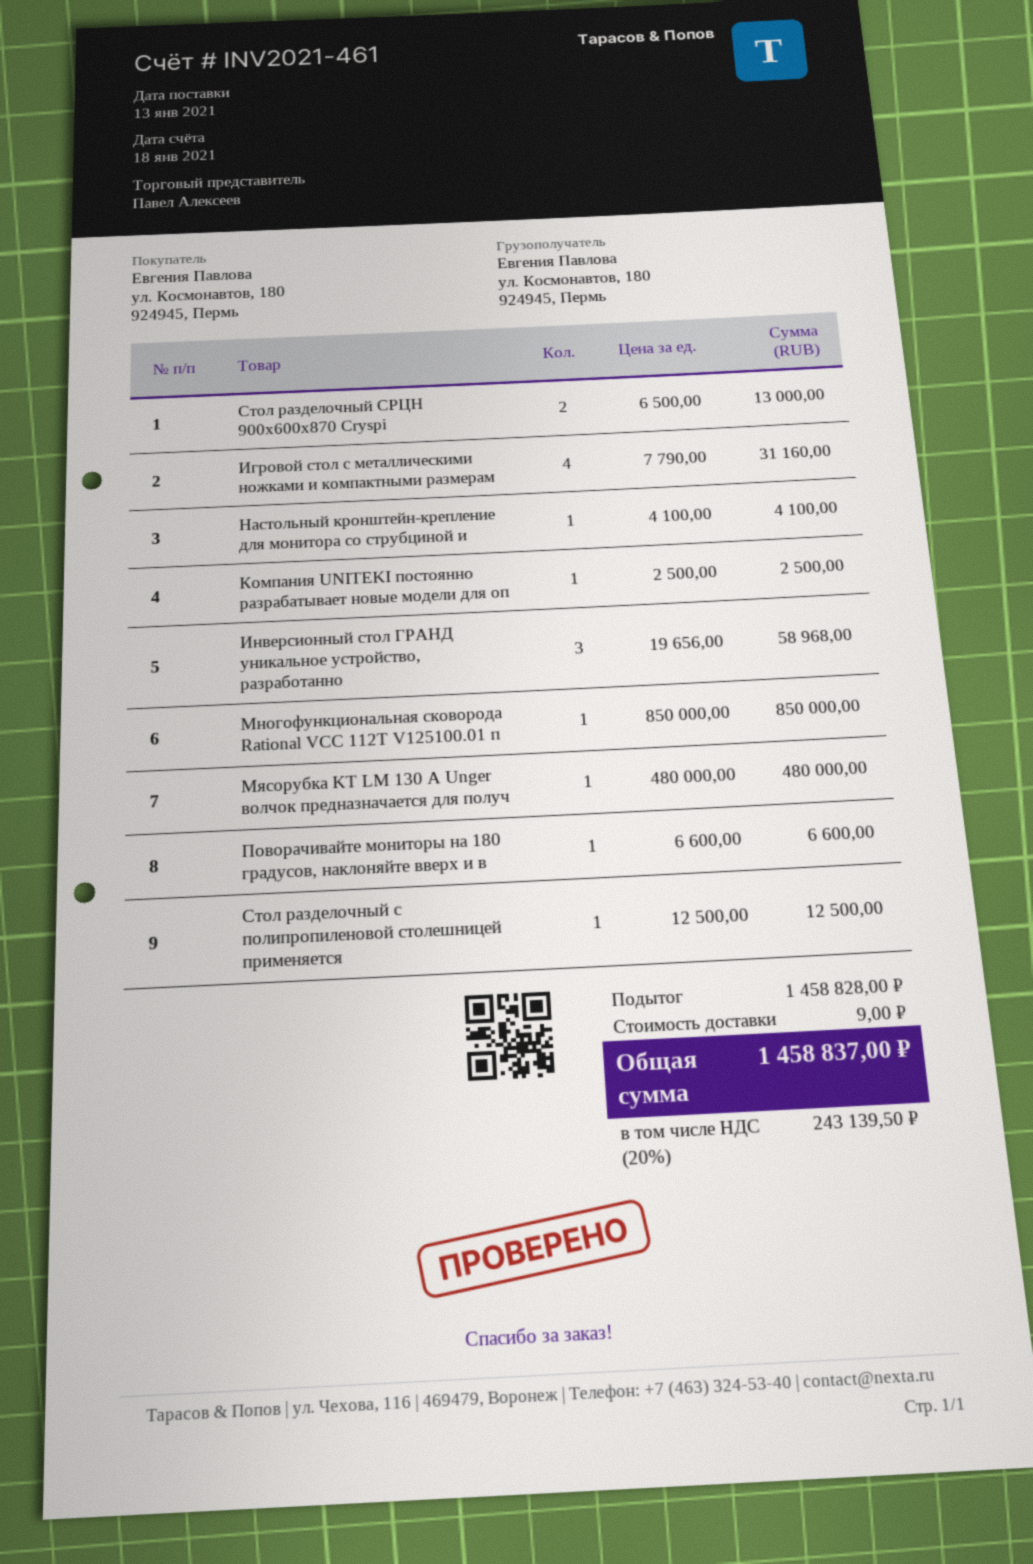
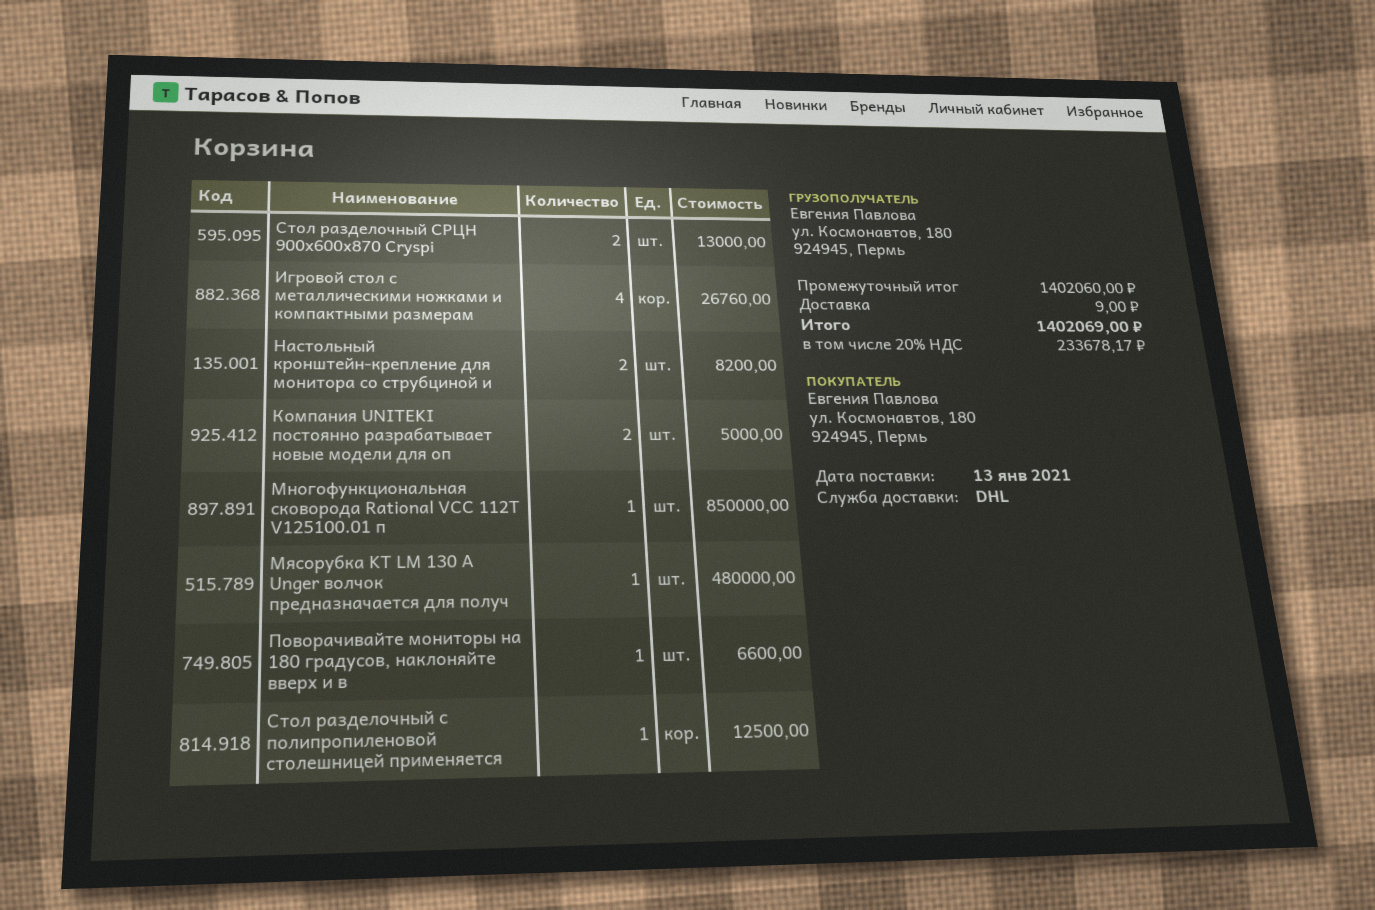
Игровой стол с металлическими ножками и компактными размерам: 4 for 31160.00 -> 4 for 26760.00
Настольный кронштейн-крепление для монитора со струбциной и: 1 for 4100.00 -> 2 for 8200.00
Компания UNITEKI постоянно разрабатывает новые модели для оп: 1 for 2500.00 -> 2 for 5000.00
Инверсионный стол ГРАНД уникальное устройство, разработанно: 3 for 58968.00 -> none
subtotal: 1458828.00 -> 1402060.00
tax: 20% = 243139.50 -> 20% = 233678.17
total: 1458837.00 -> 1402069.00

